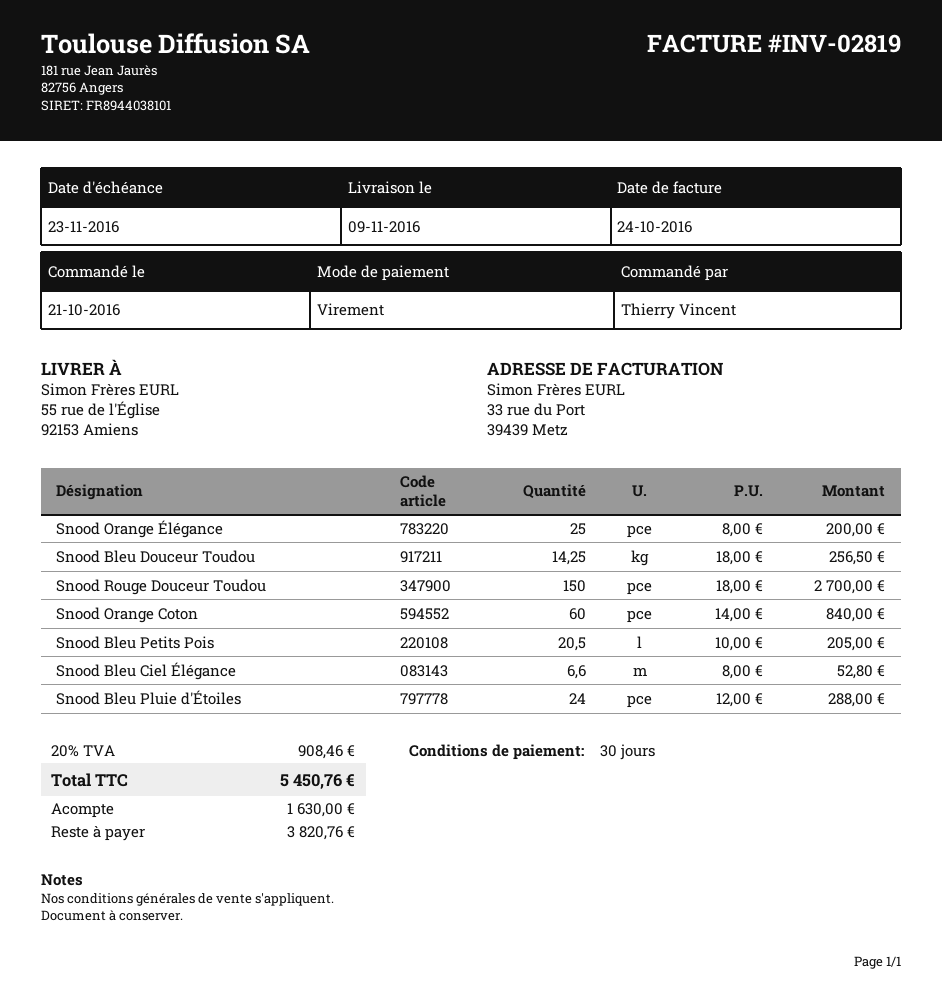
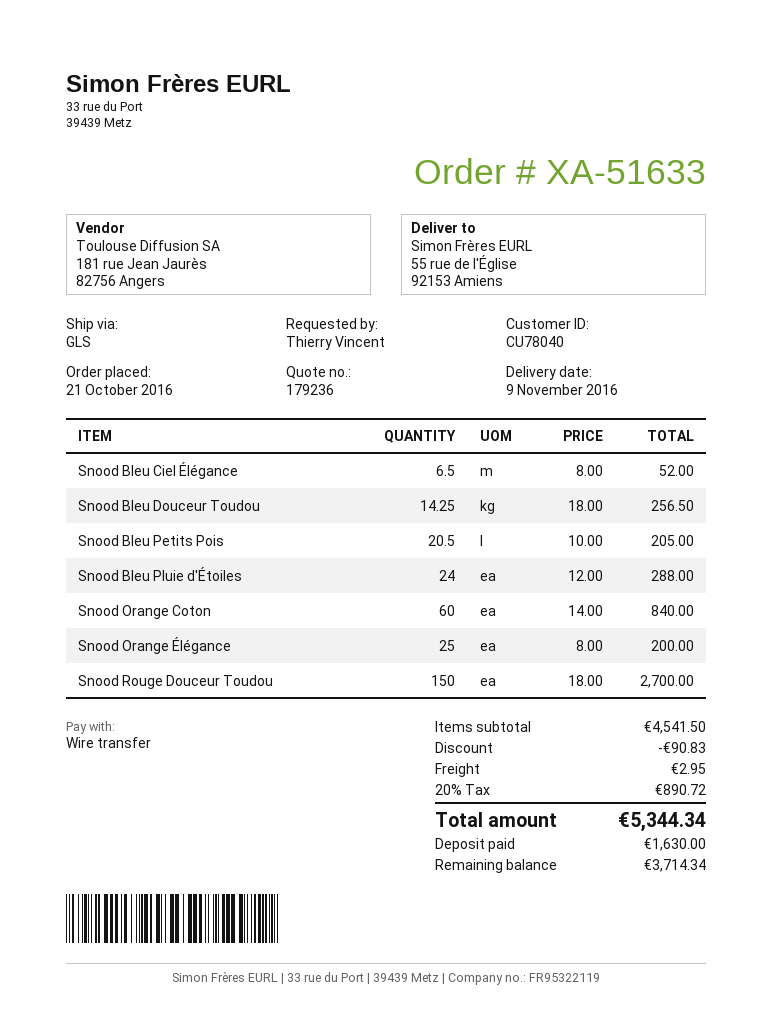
Snood Bleu Ciel Élégance: 6.6 x 8.00 = 52.80 -> 6.5 x 8.00 = 52.00
discount: none -> 90.83
shipping: none -> 2.95
tax: 20% = 908.46 -> 20% = 890.72
total: 5450.76 -> 5344.34
balance: 3820.76 -> 3714.34

